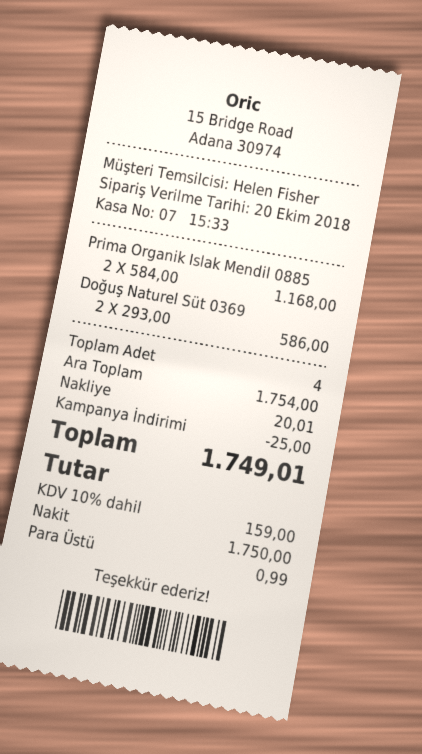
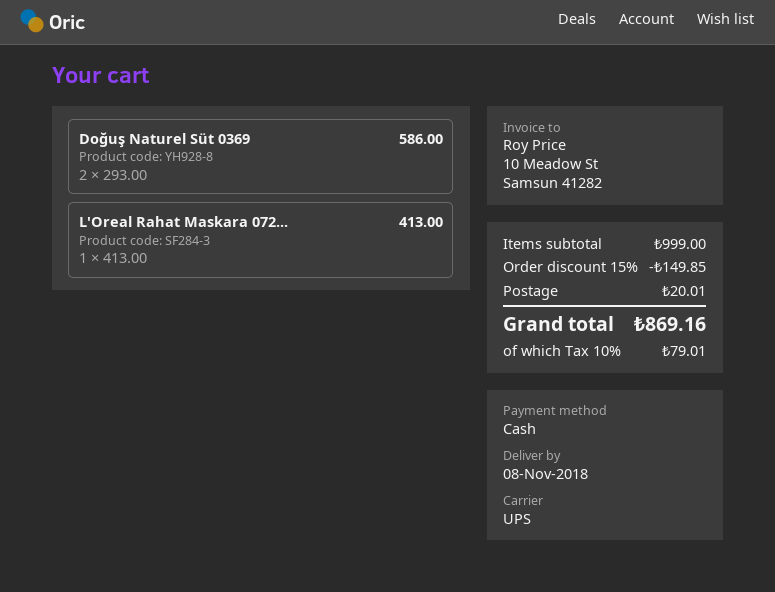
Prima Organik Islak Mendil 0885: 2 x 584.00 = 1168.00 -> none
L'Oreal Rahat Maskara 072...: none -> 1 x 413.00 = 413.00
subtotal: 1754.00 -> 999.00
discount: 25.00 -> 149.85
tax: 10% = 159.00 -> 10% = 79.01
total: 1749.01 -> 869.16

